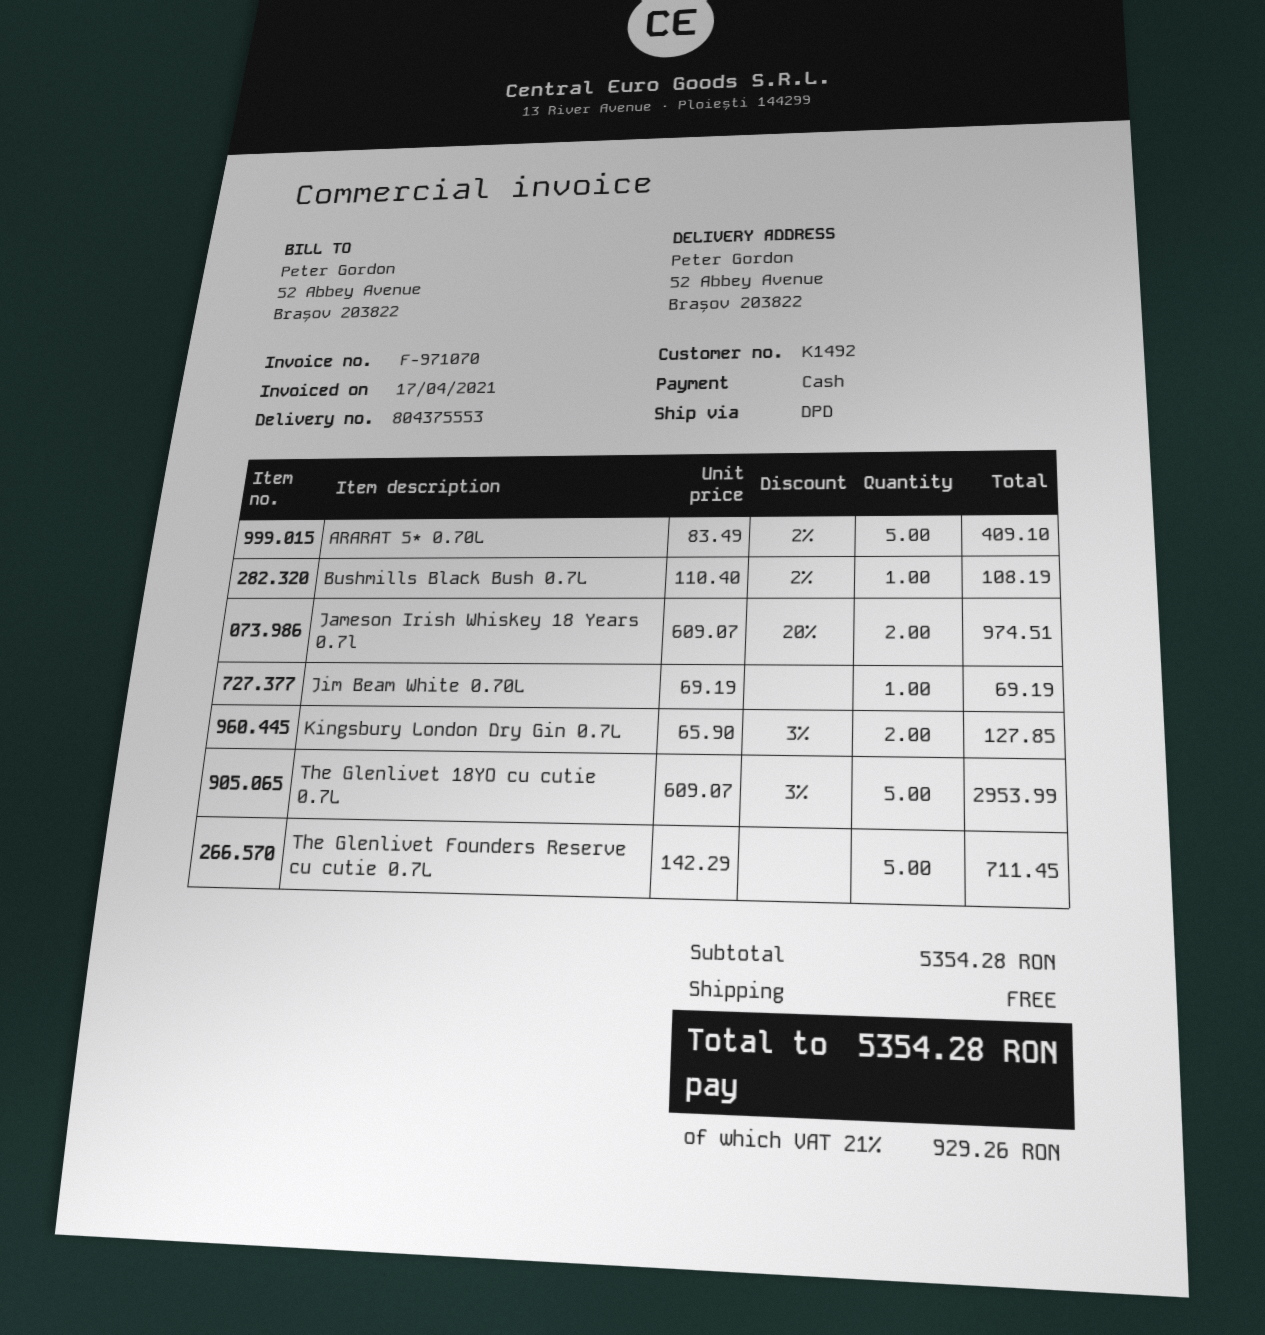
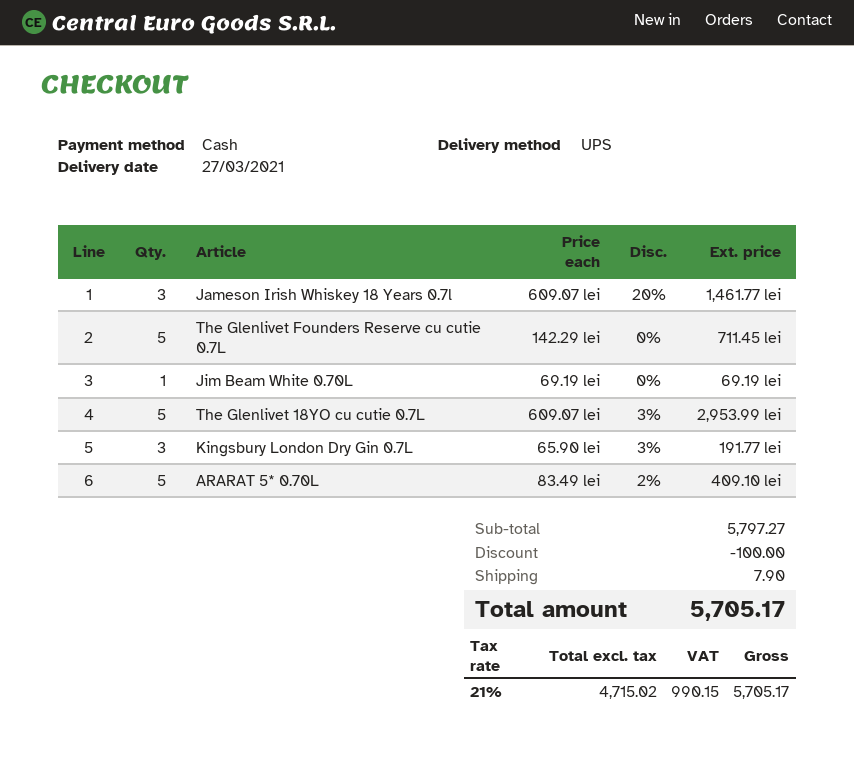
shipping method: DPD -> UPS
Bushmills Black Bush 0.7L: 1 x 110.40 - 2% = 108.19 -> none
Jameson Irish Whiskey 18 Years 0.7l: 2 x 609.07 - 20% = 974.51 -> 3 x 609.07 - 20% = 1461.77
Kingsbury London Dry Gin 0.7L: 2 x 65.90 - 3% = 127.85 -> 3 x 65.90 - 3% = 191.77
subtotal: 5354.28 -> 5797.27
discount: none -> 100.00
shipping: 0.00 -> 7.90
tax: 21% = 929.26 -> 21% = 990.15
total: 5354.28 -> 5705.17

